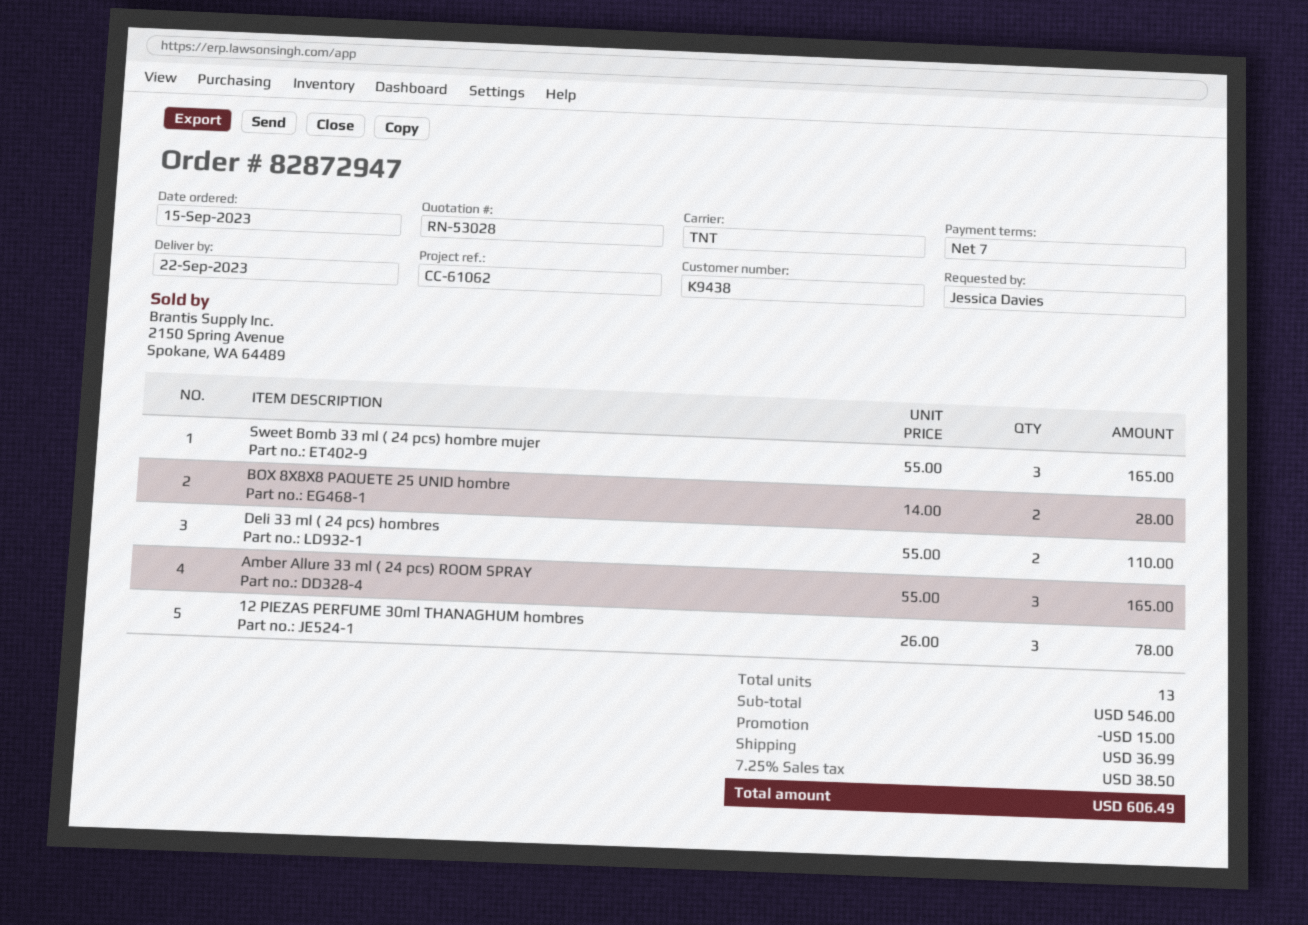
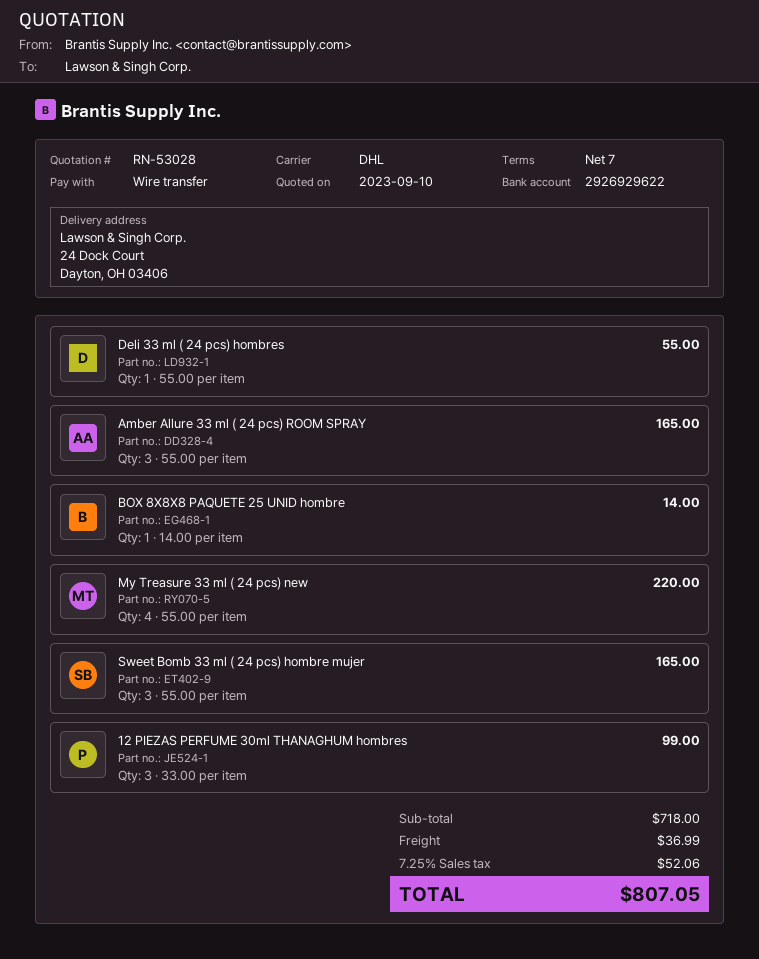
shipping method: TNT -> DHL
BOX 8X8X8 PAQUETE 25 UNID hombre: 2 x 14.00 = 28.00 -> 1 x 14.00 = 14.00
Deli 33 ml ( 24 pcs) hombres: 2 x 55.00 = 110.00 -> 1 x 55.00 = 55.00
12 PIEZAS PERFUME 30ml THANAGHUM hombres: 3 x 26.00 = 78.00 -> 3 x 33.00 = 99.00
My Treasure 33 ml ( 24 pcs) new: none -> 4 x 55.00 = 220.00
subtotal: 546.00 -> 718.00
discount: 15.00 -> none
tax: 7.25% = 38.50 -> 7.25% = 52.06
total: 606.49 -> 807.05

